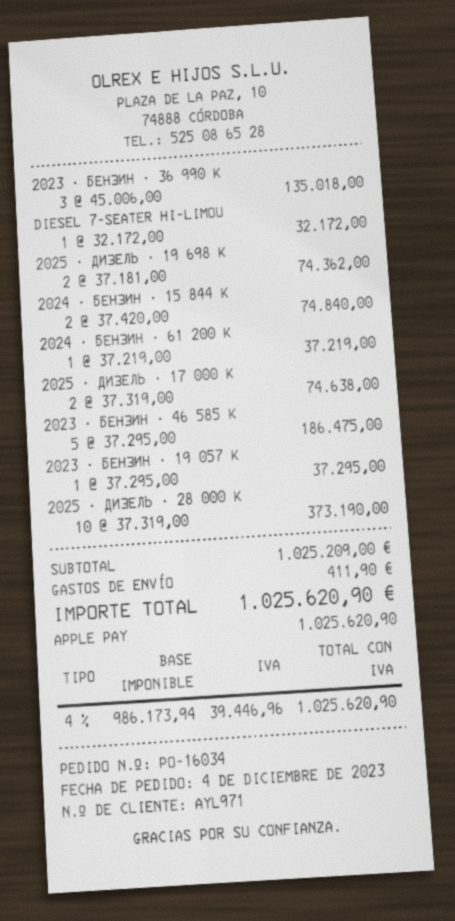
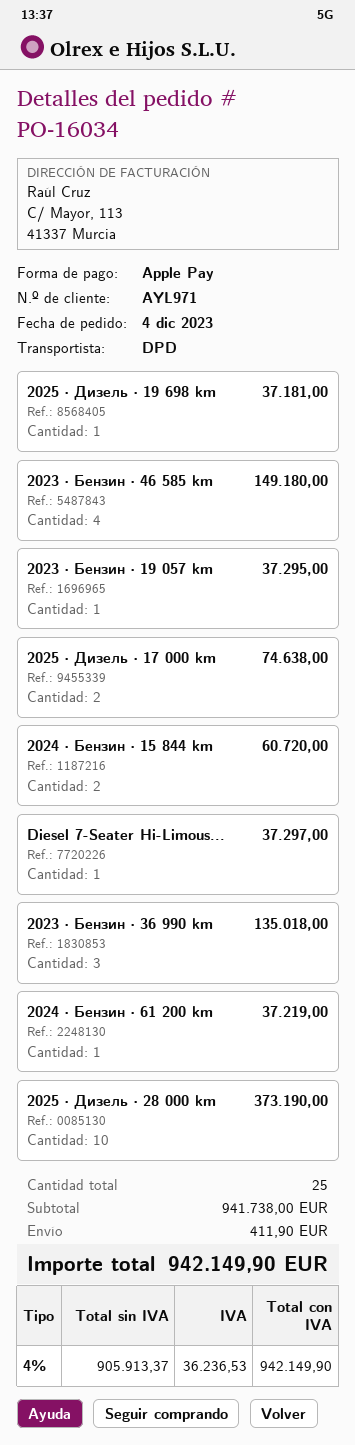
DIESEL 7-SEATER HI-LIMOU: 1 for 32172.00 -> 1 for 37297.00
2025 · ДИЗЕЛЬ · 19 698 K: 2 for 74362.00 -> 1 for 37181.00
2024 · БЕНЗИН · 15 844 K: 2 for 74840.00 -> 2 for 60720.00
2023 · БЕНЗИН · 46 585 K: 5 for 186475.00 -> 4 for 149180.00
subtotal: 1025209.00 -> 941738.00
net: 986173.94 -> 905913.37
tax: 4% = 39446.96 -> 4% = 36236.53
total: 1025620.90 -> 942149.90

